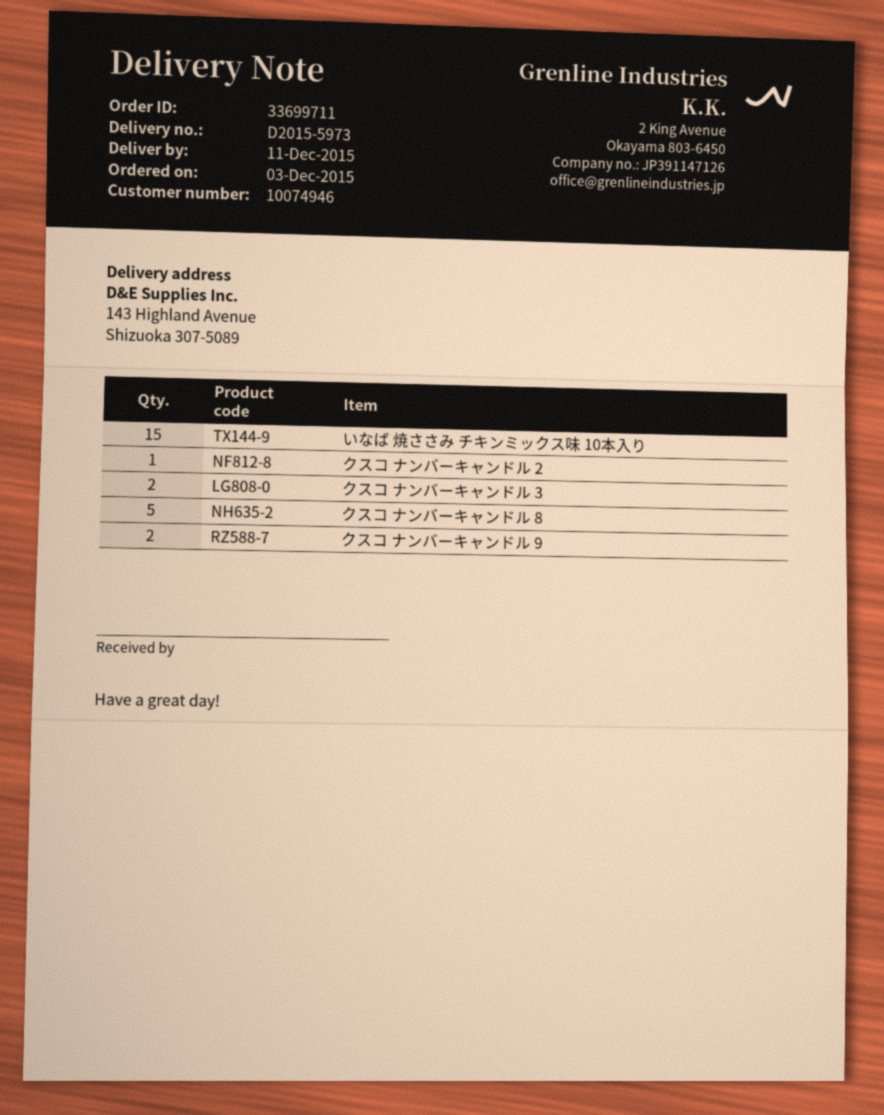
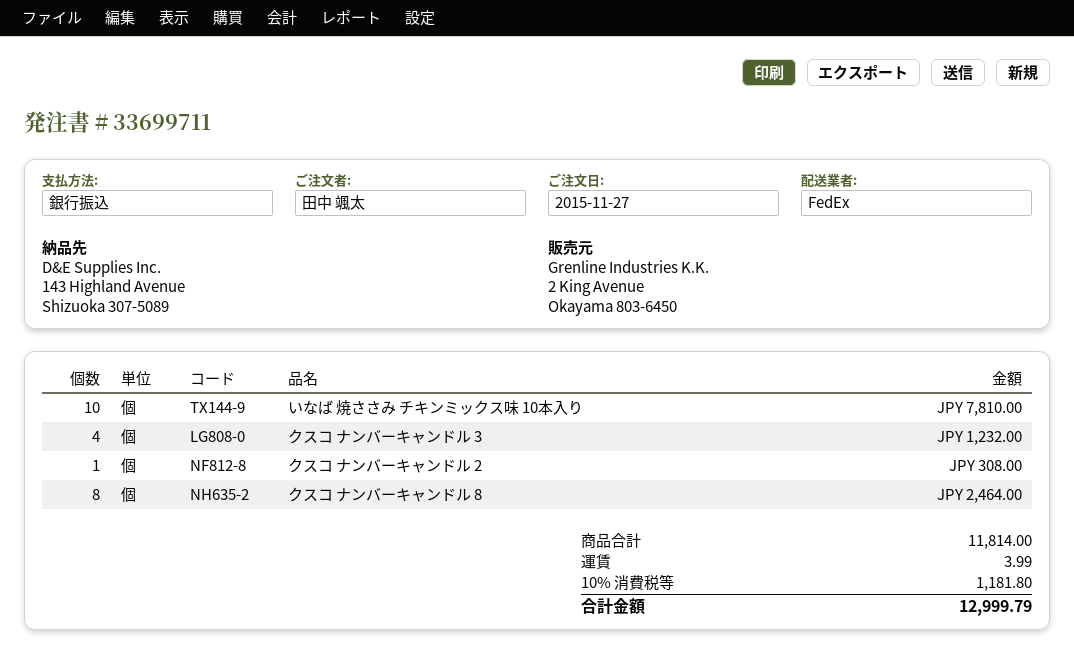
order date: 2015-12-03 -> 2015-11-27
いなば 焼ささみ チキンミックス味 10本入り: 15 -> 10
クスコ ナンバーキャンドル 3: 2 -> 4
クスコ ナンバーキャンドル 8: 5 -> 8
クスコ ナンバーキャンドル 9: 2 -> none

